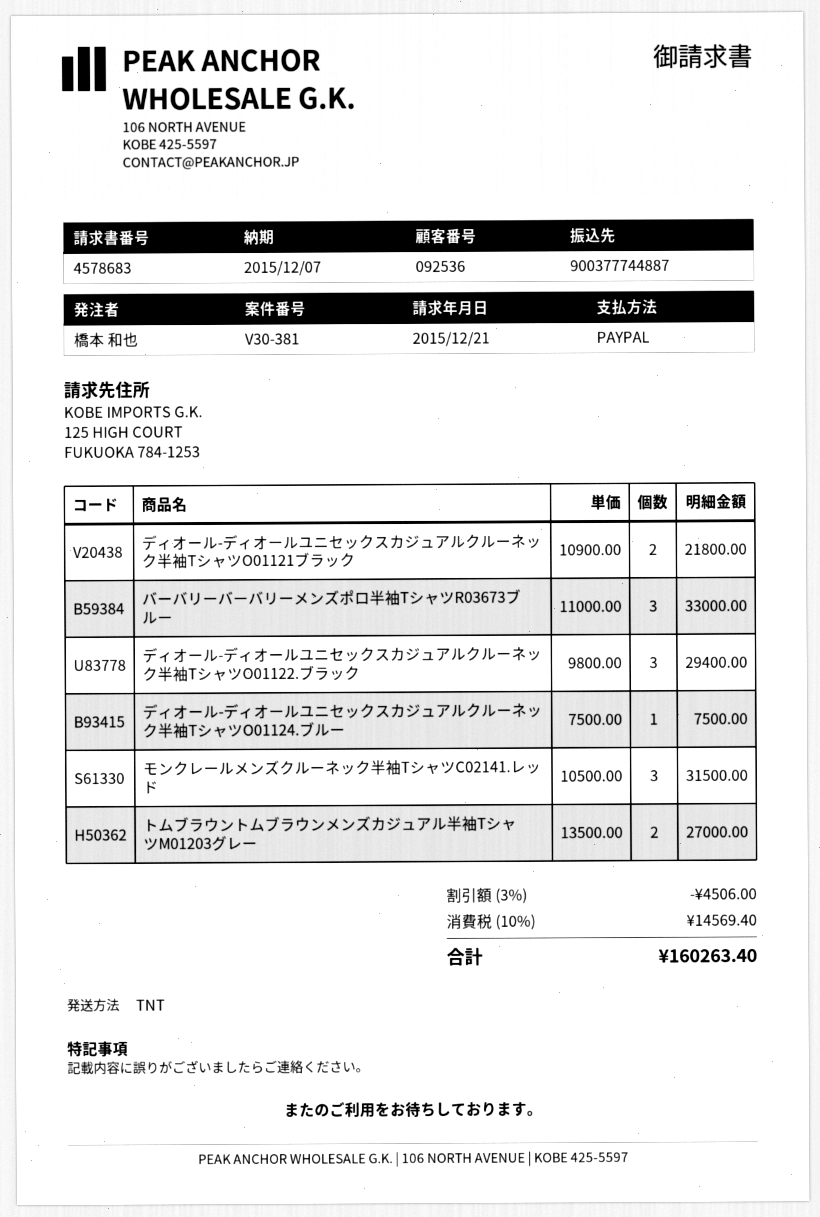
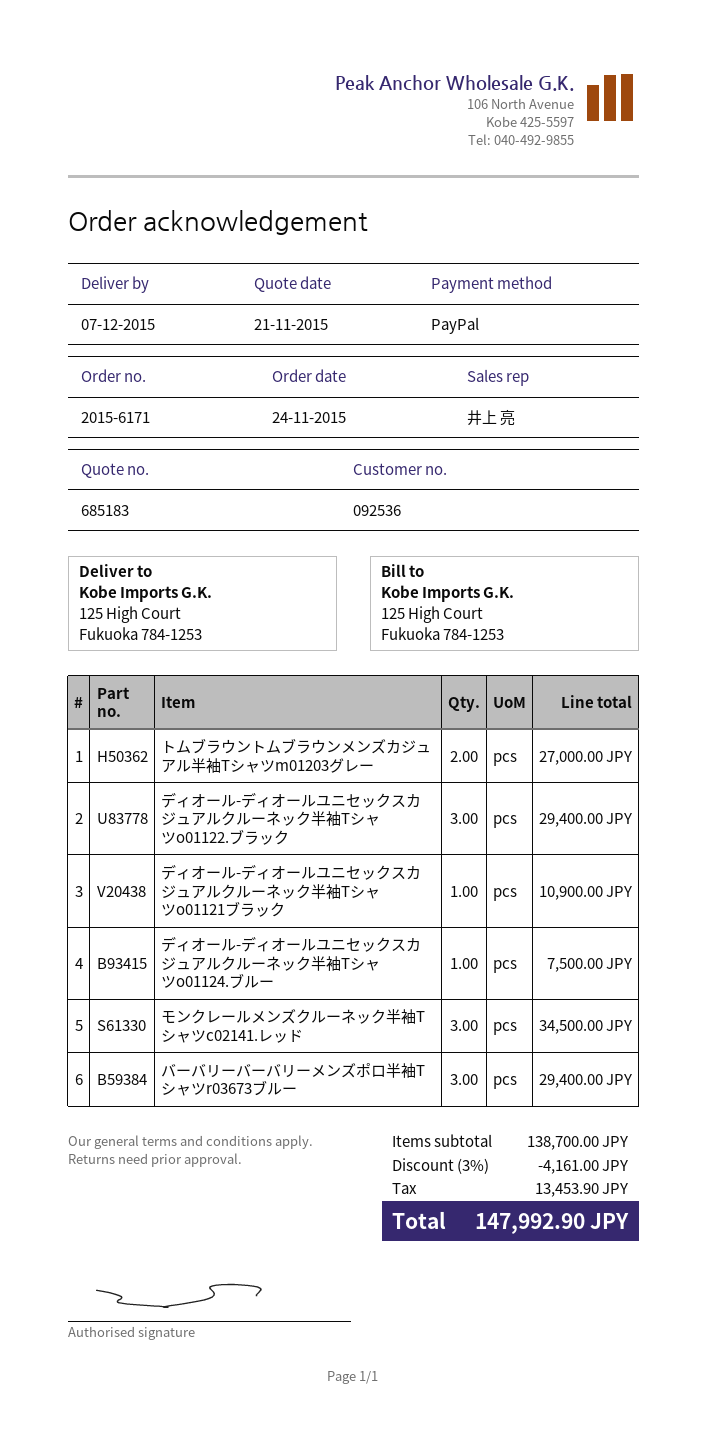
ディオール-ディオールユニセックスカジュアルクルーネック半袖TシャツO01121ブラック: 2 for 21800.00 -> 1 for 10900.00
バーバリーバーバリーメンズポロ半袖TシャツR03673ブルー: 3 for 33000.00 -> 3 for 29400.00
モンクレールメンズクルーネック半袖TシャツC02141.レッド: 3 for 31500.00 -> 3 for 34500.00
discount: 3% = 4506.00 -> 3% = 4161.00
tax: 14569.40 -> 13453.90
total: 160263.40 -> 147992.90

